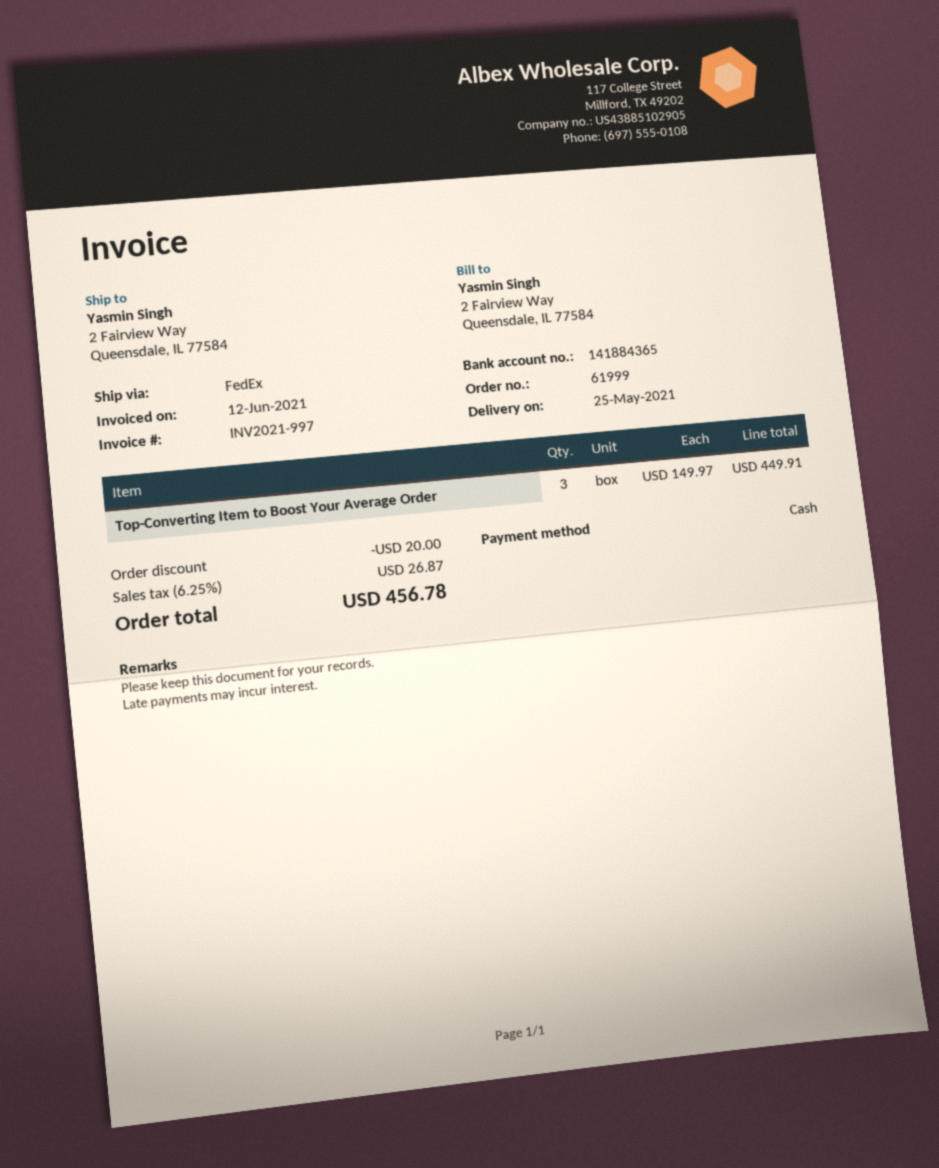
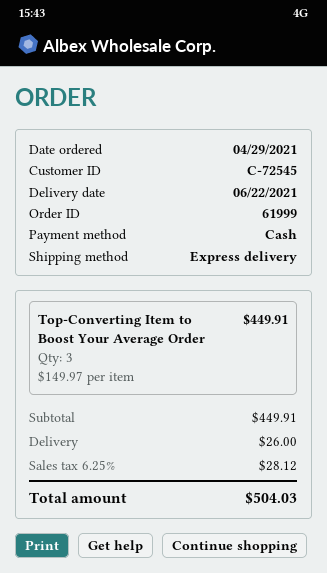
delivery date: 2021-05-25 -> 2021-06-22
shipping method: FedEx -> express
discount: 20.00 -> none
shipping: none -> 26.00
tax: 6.25% = 26.87 -> 6.25% = 28.12
total: 456.78 -> 504.03

